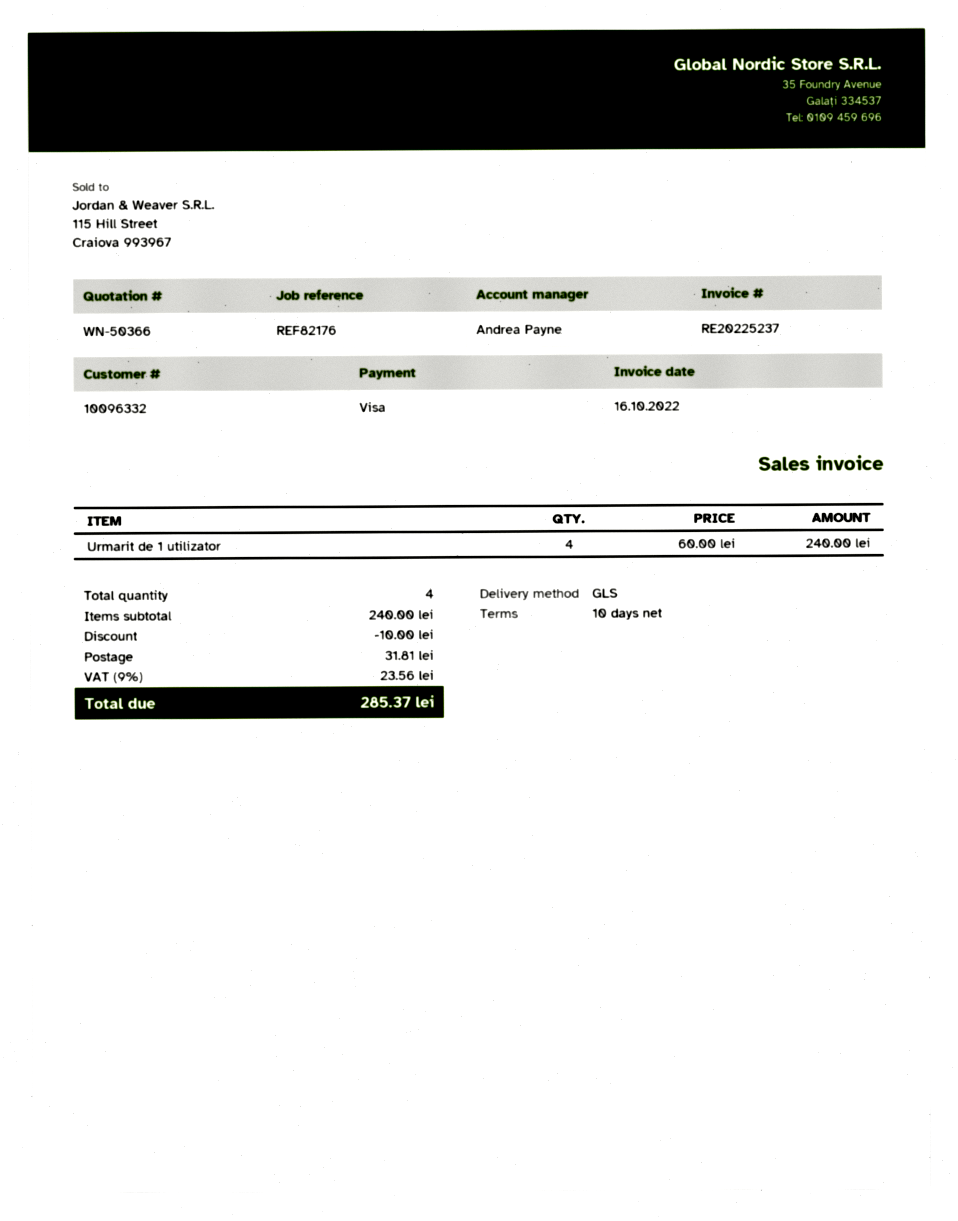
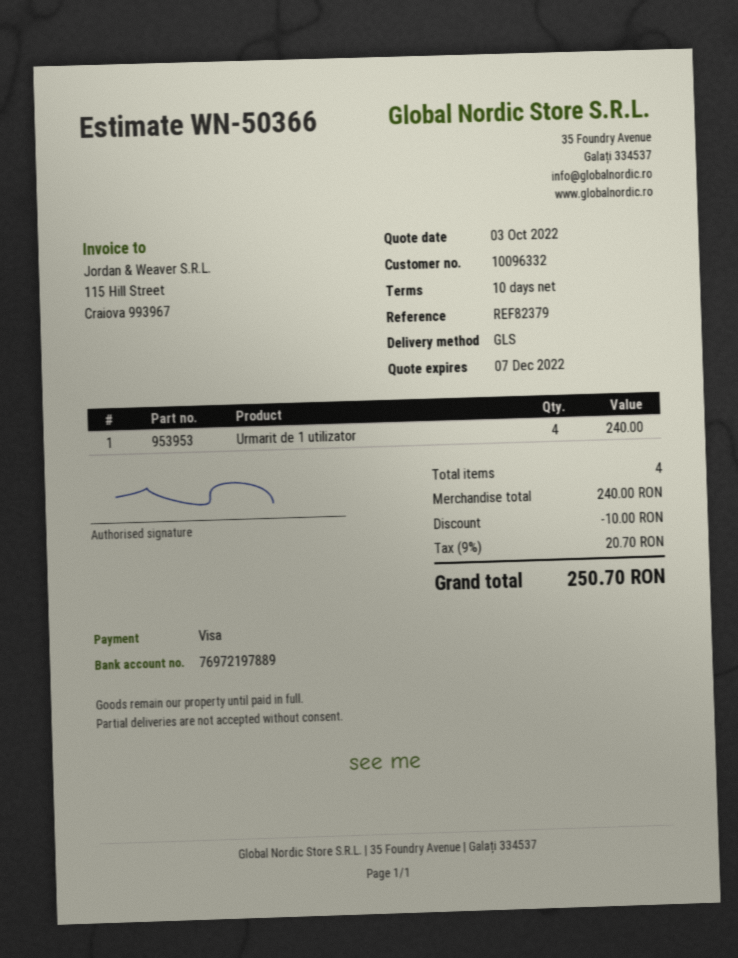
reference: REF82176 -> REF82379
shipping: 31.81 -> none
tax: 9% = 23.56 -> 9% = 20.70
total: 285.37 -> 250.70

